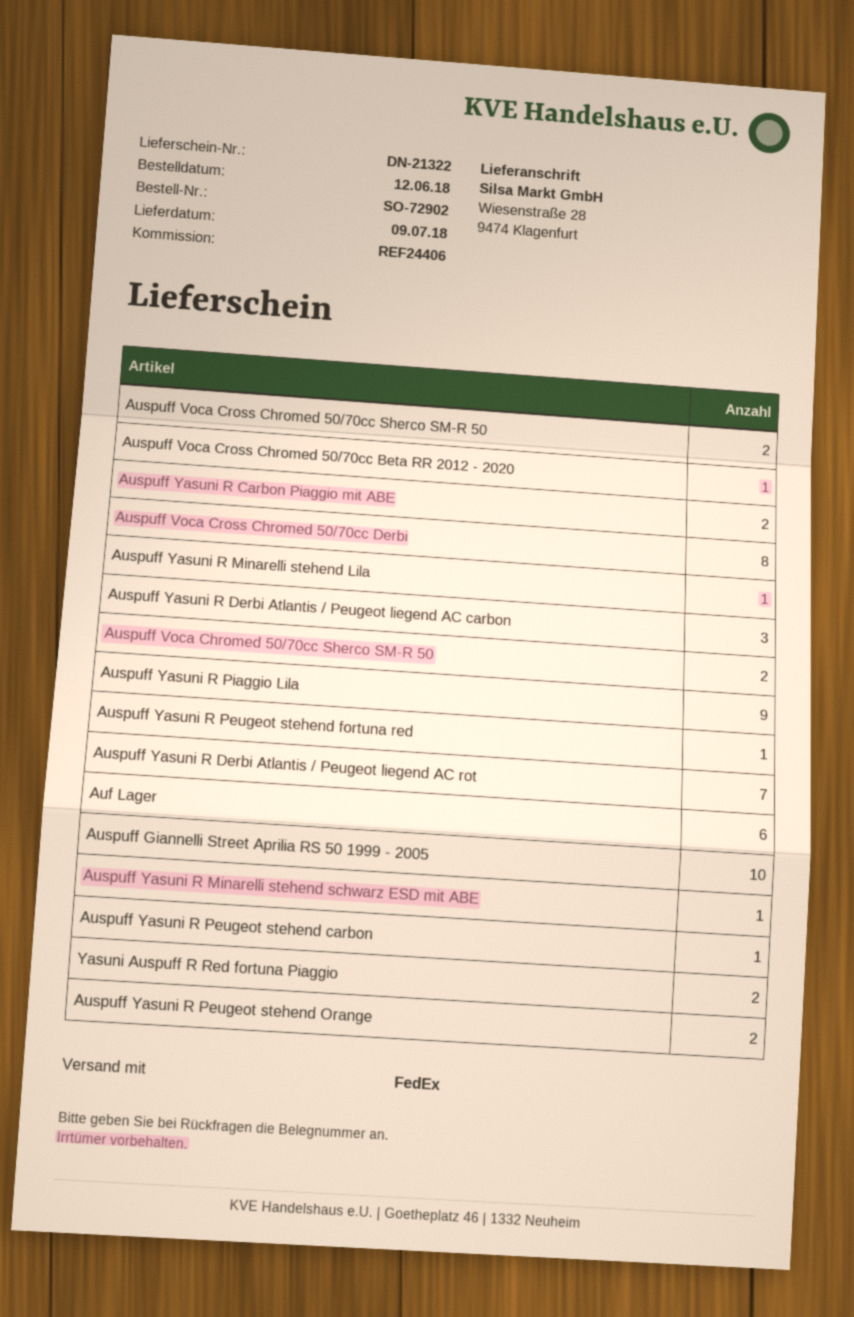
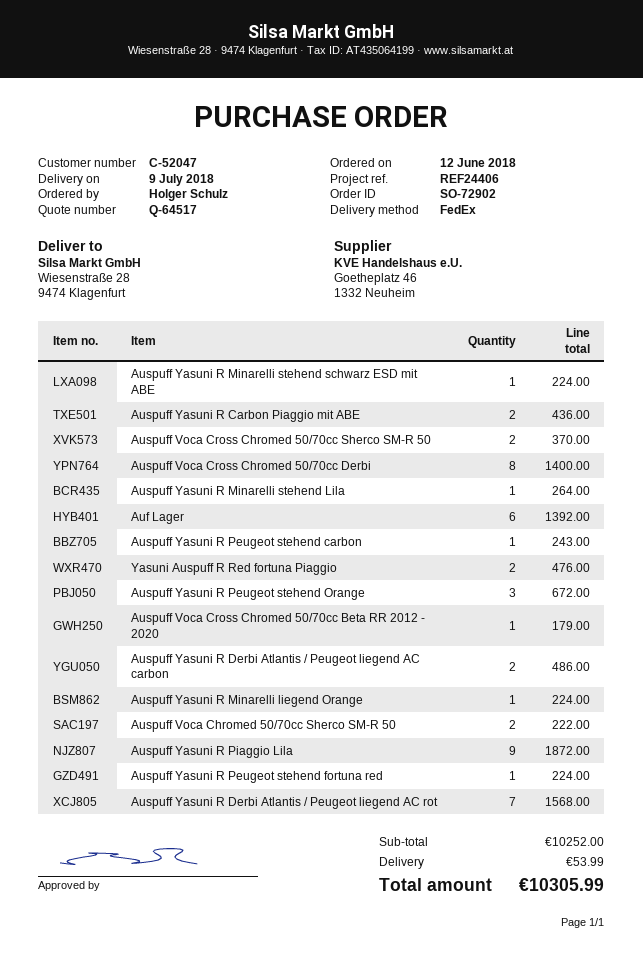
Auspuff Yasuni R Derbi Atlantis / Peugeot liegend AC carbon: 3 -> 2
Auspuff Giannelli Street Aprilia RS 50 1999 - 2005: 10 -> none
Auspuff Yasuni R Peugeot stehend Orange: 2 -> 3
Auspuff Yasuni R Minarelli liegend Orange: none -> 1

